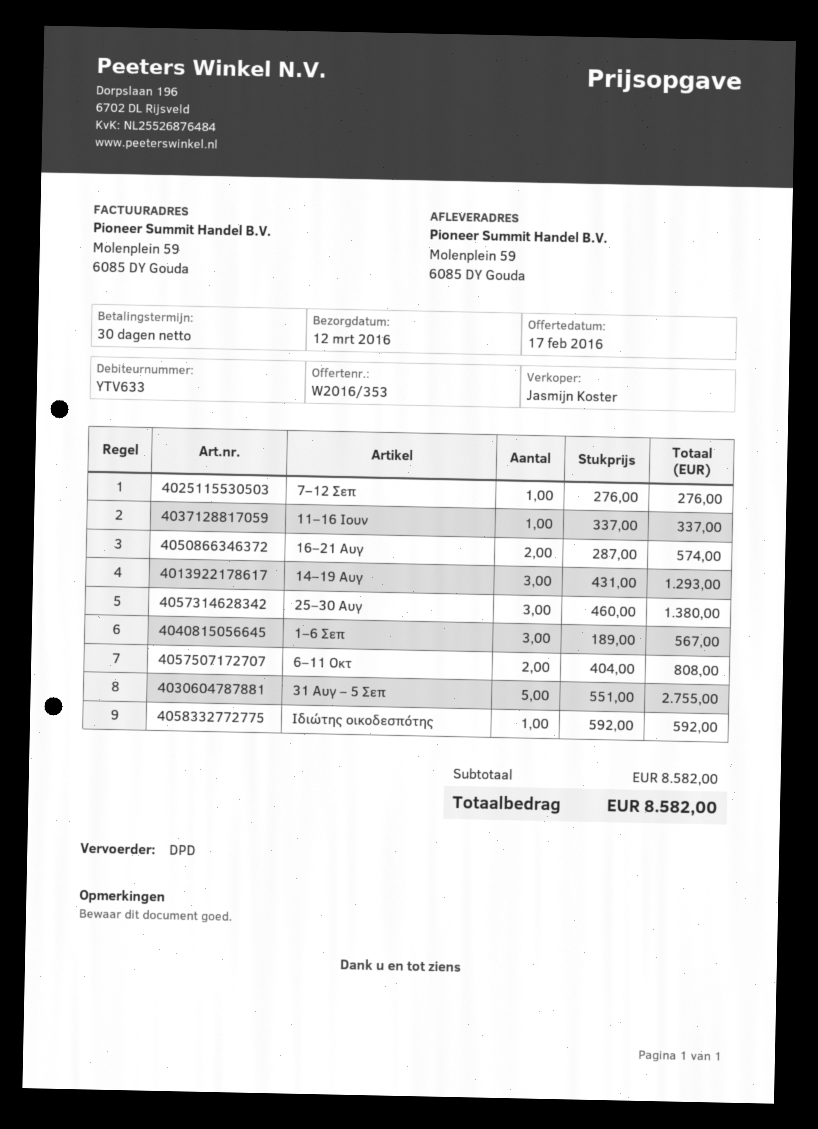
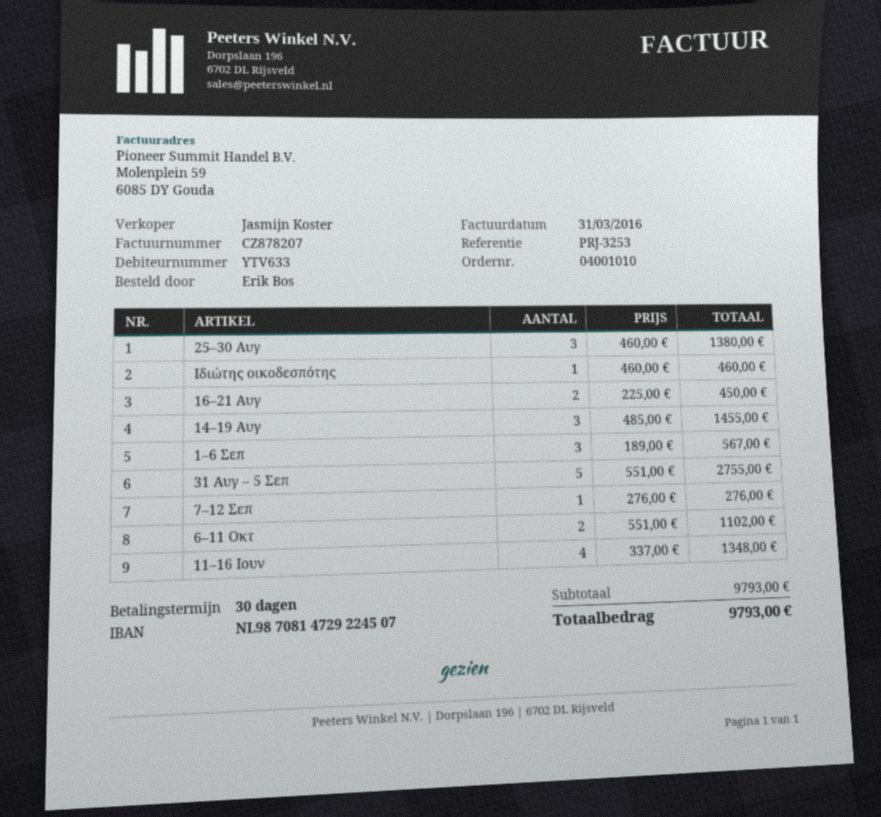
11–16 Ιουν: 1 x 337.00 = 337.00 -> 4 x 337.00 = 1348.00
16–21 Αυγ: 2 x 287.00 = 574.00 -> 2 x 225.00 = 450.00
14–19 Αυγ: 3 x 431.00 = 1293.00 -> 3 x 485.00 = 1455.00
6–11 Οκτ: 2 x 404.00 = 808.00 -> 2 x 551.00 = 1102.00
Ιδιώτης οικοδεσπότης: 1 x 592.00 = 592.00 -> 1 x 460.00 = 460.00
subtotal: 8582.00 -> 9793.00
total: 8582.00 -> 9793.00

